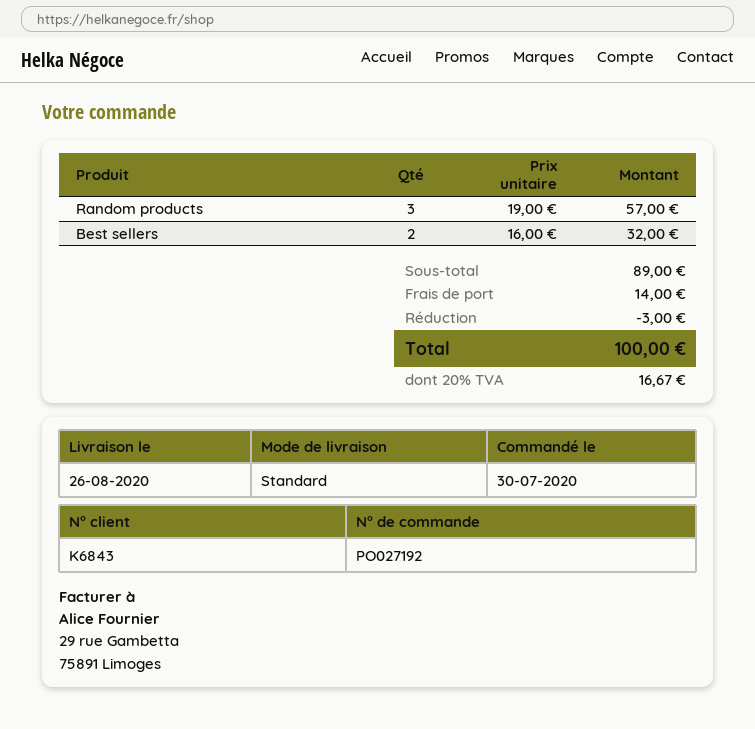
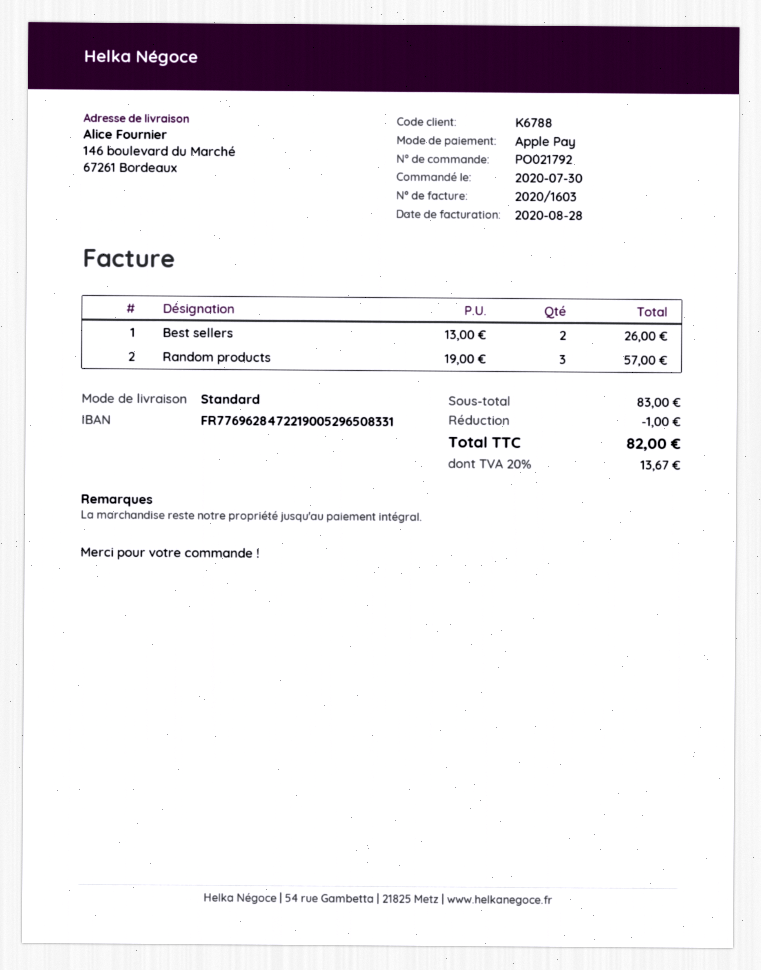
order number: PO027192 -> PO021792
customer number: K6843 -> K6788
Best sellers: 2 x 16.00 = 32.00 -> 2 x 13.00 = 26.00
subtotal: 89.00 -> 83.00
discount: 3.00 -> 1.00
shipping: 14.00 -> none
tax: 20% = 16.67 -> 20% = 13.67
total: 100.00 -> 82.00

